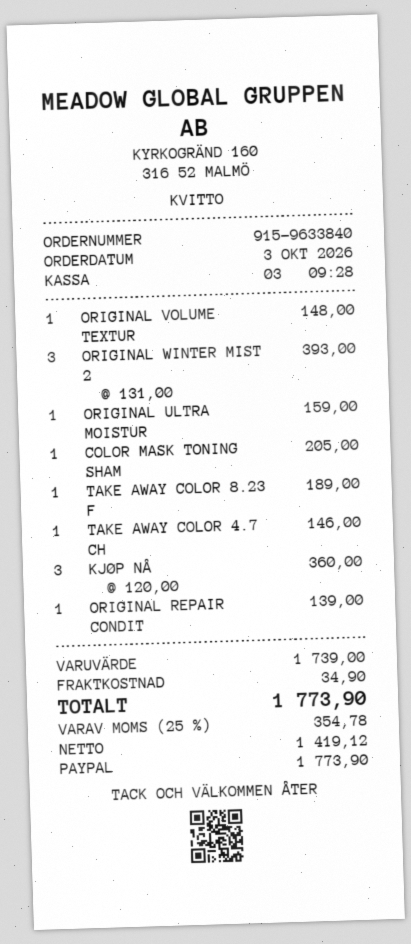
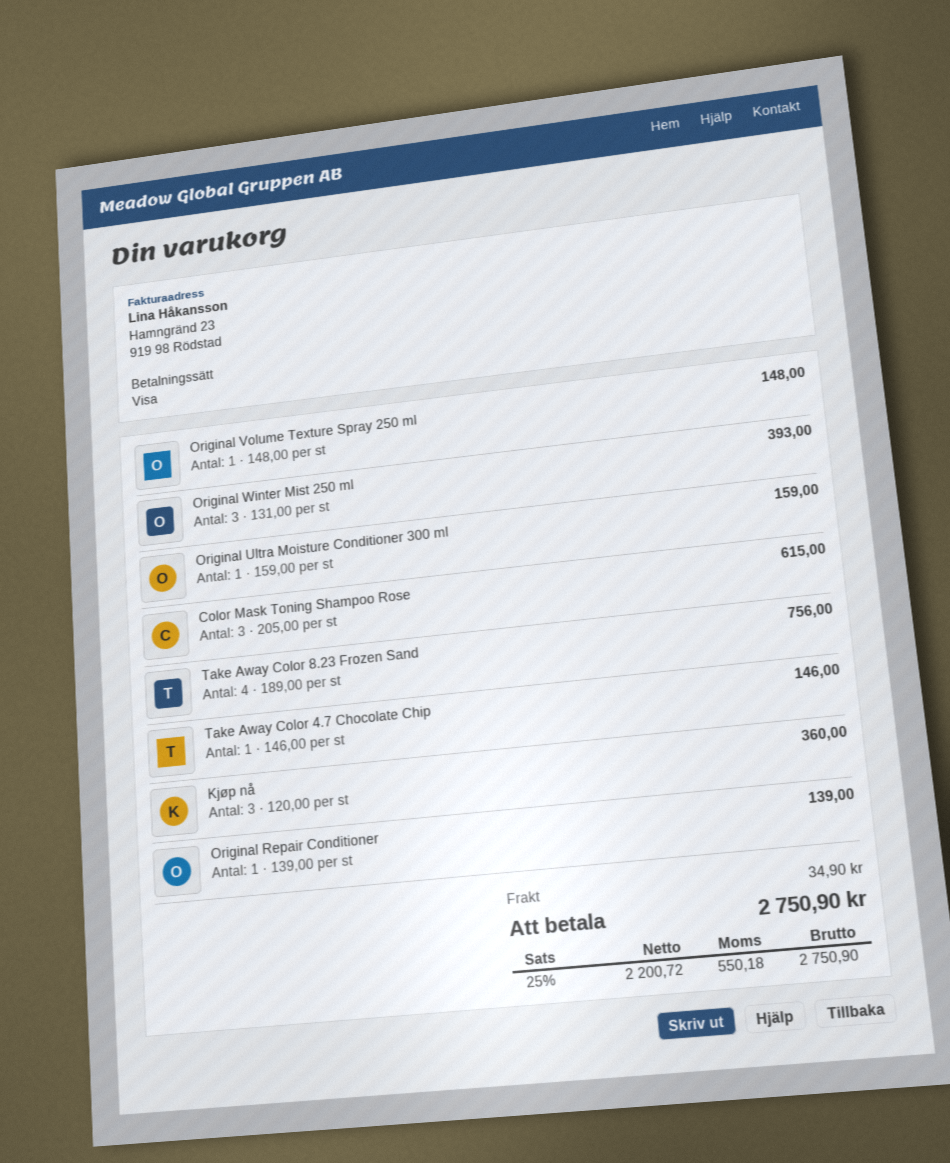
payment method: PayPal -> Visa
COLOR MASK TONING SHAM: 1 x 205.00 = 205.00 -> 3 x 205.00 = 615.00
TAKE AWAY COLOR 8.23 F: 1 x 189.00 = 189.00 -> 4 x 189.00 = 756.00
net: 1419.12 -> 2200.72
tax: 25% = 354.78 -> 25% = 550.18
total: 1773.90 -> 2750.90

